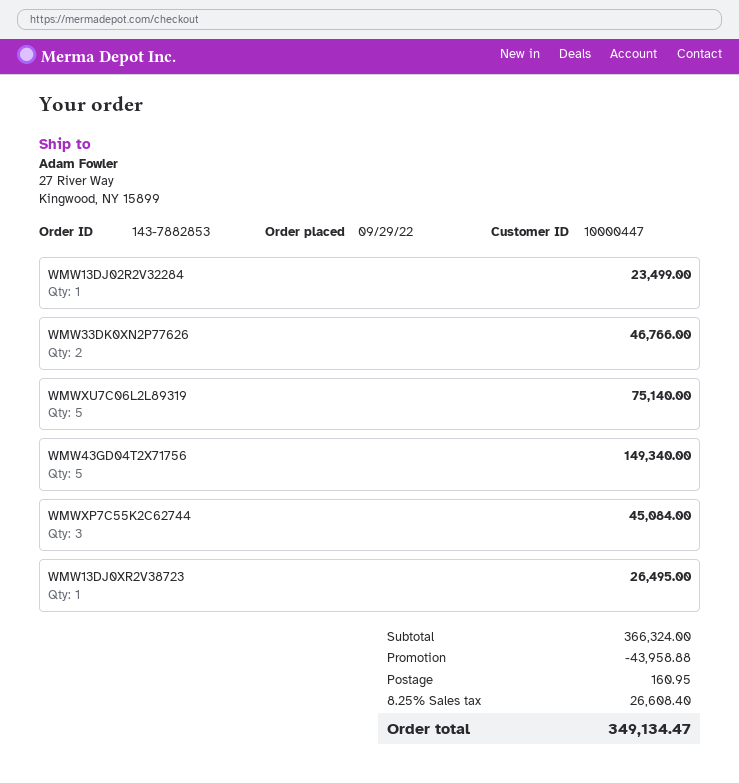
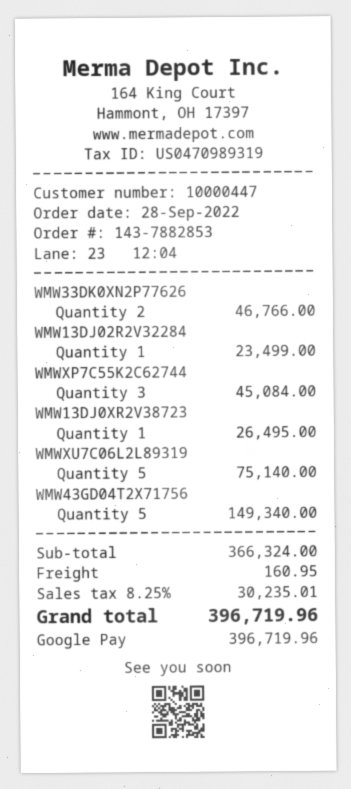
order date: 2022-09-29 -> 2022-09-28
discount: 43958.88 -> none
tax: 8.25% = 26608.40 -> 8.25% = 30235.01
total: 349134.47 -> 396719.96

